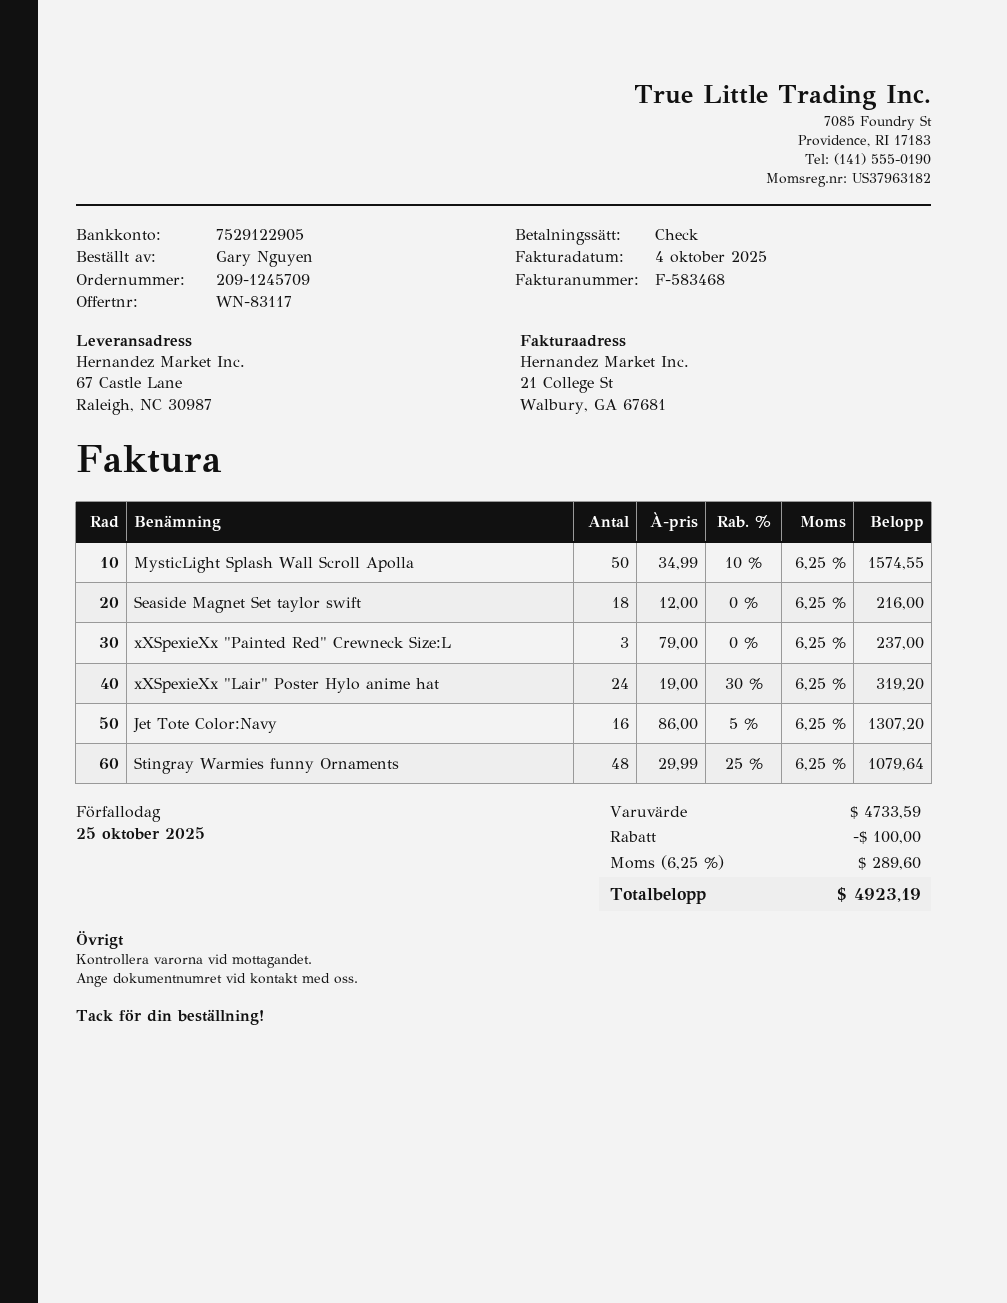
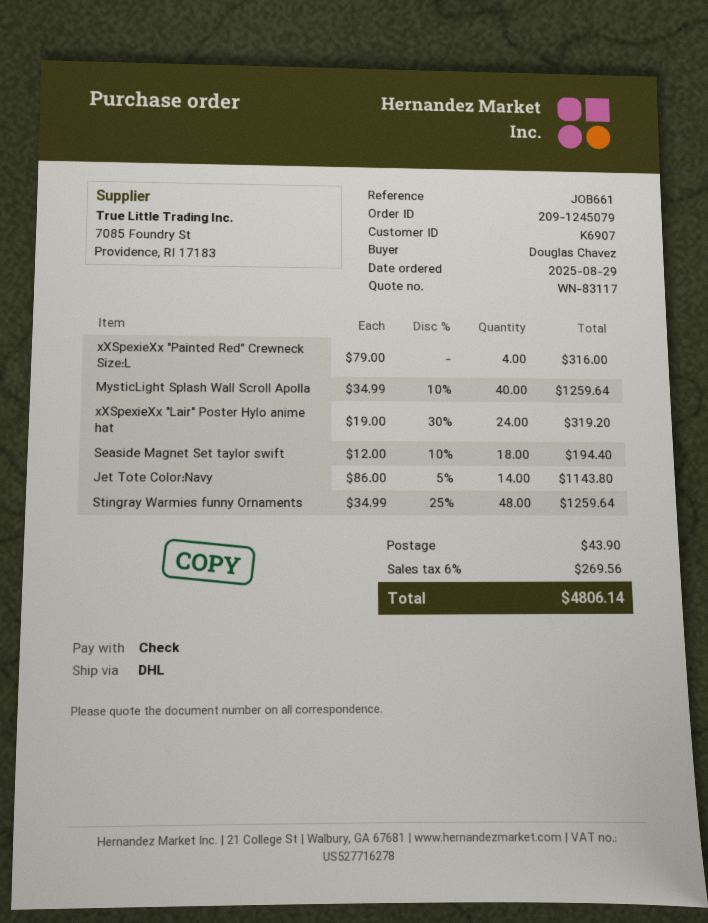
order number: 209-1245709 -> 209-1245079
ordered by: Gary Nguyen -> Douglas Chavez
MysticLight Splash Wall Scroll Apolla: 50 x 34.99 - 10% = 1574.55 -> 40 x 34.99 - 10% = 1259.64
Seaside Magnet Set taylor swift: 18 x 12.00 = 216.00 -> 18 x 12.00 - 10% = 194.40
xXSpexieXx "Painted Red" Crewneck Size:L: 3 x 79.00 = 237.00 -> 4 x 79.00 = 316.00
Jet Tote Color:Navy: 16 x 86.00 - 5% = 1307.20 -> 14 x 86.00 - 5% = 1143.80
Stingray Warmies funny Ornaments: 48 x 29.99 - 25% = 1079.64 -> 48 x 34.99 - 25% = 1259.64
discount: 100.00 -> none
shipping: none -> 43.90
tax: 6.25% = 289.60 -> 6% = 269.56
total: 4923.19 -> 4806.14

